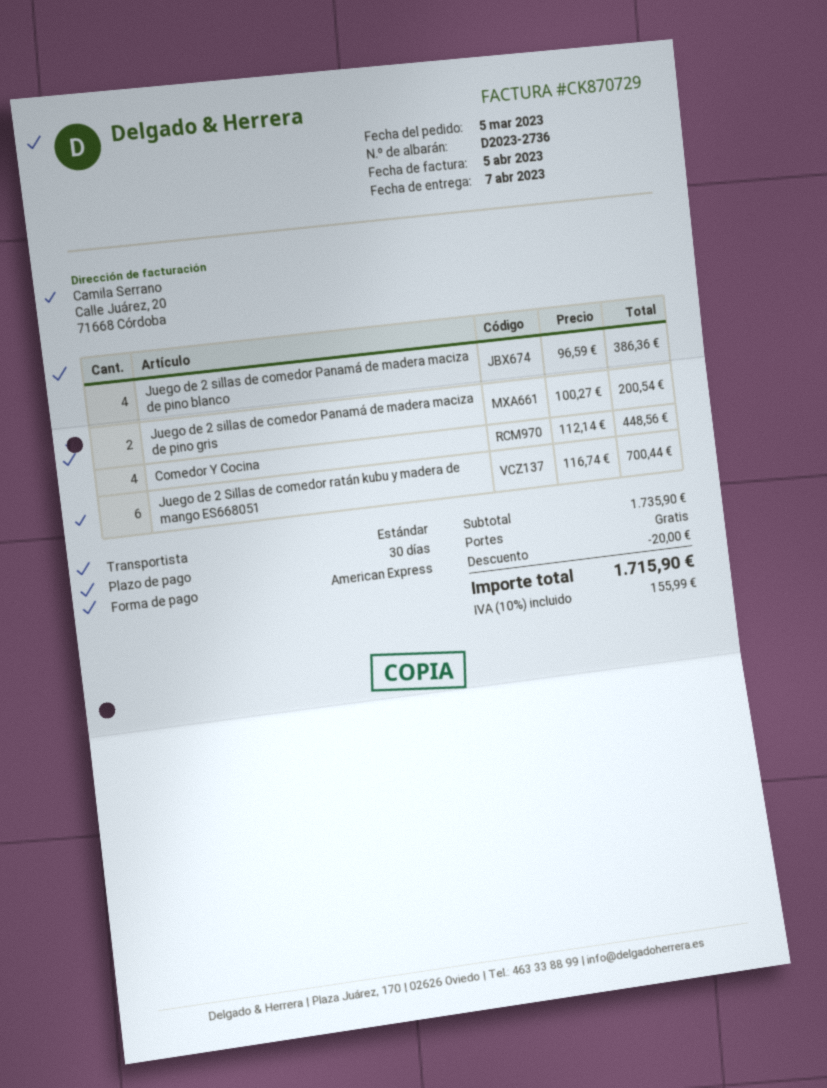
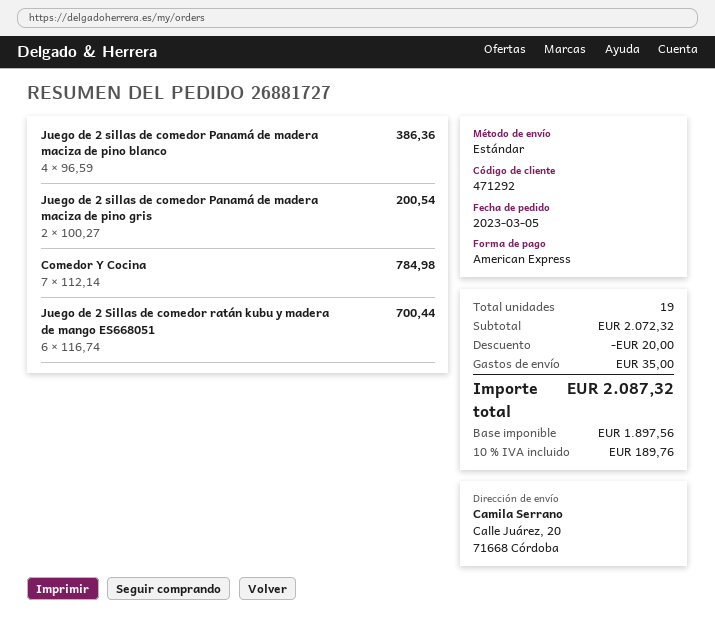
Comedor Y Cocina: 4 x 112.14 = 448.56 -> 7 x 112.14 = 784.98
subtotal: 1735.90 -> 2072.32
shipping: 0.00 -> 35.00
tax: 10% = 155.99 -> 10% = 189.76
total: 1715.90 -> 2087.32

